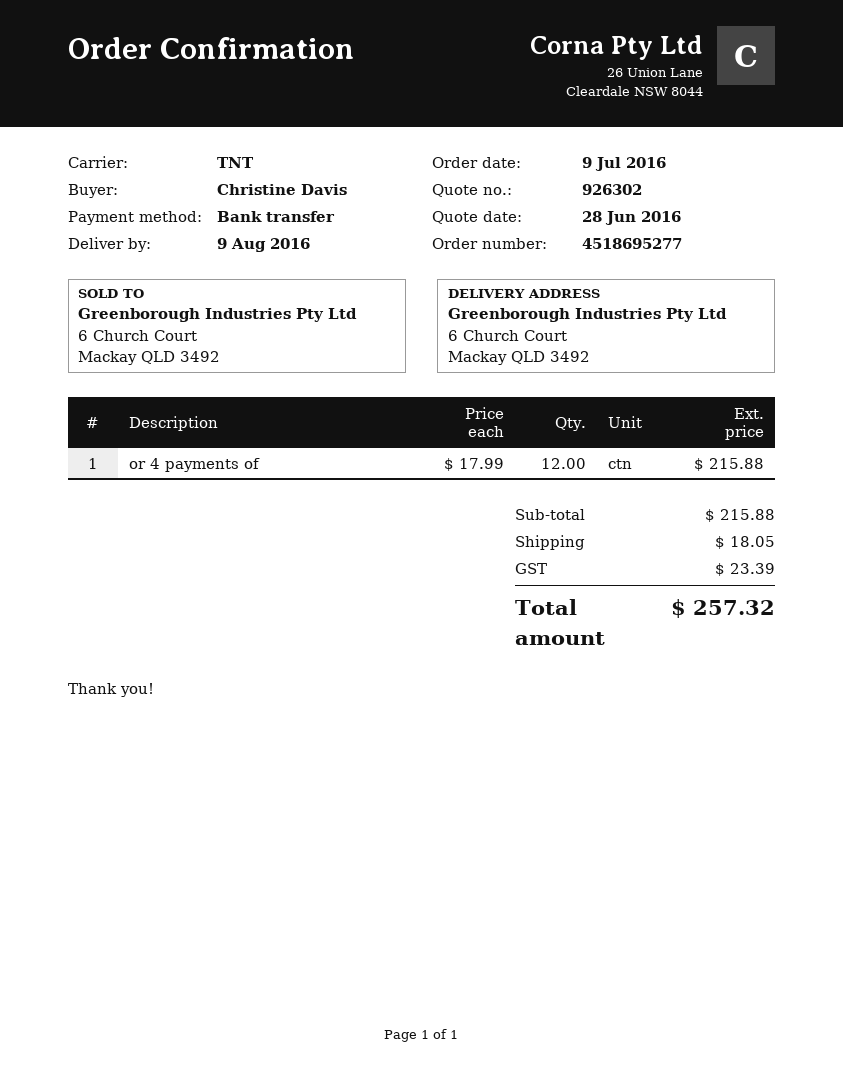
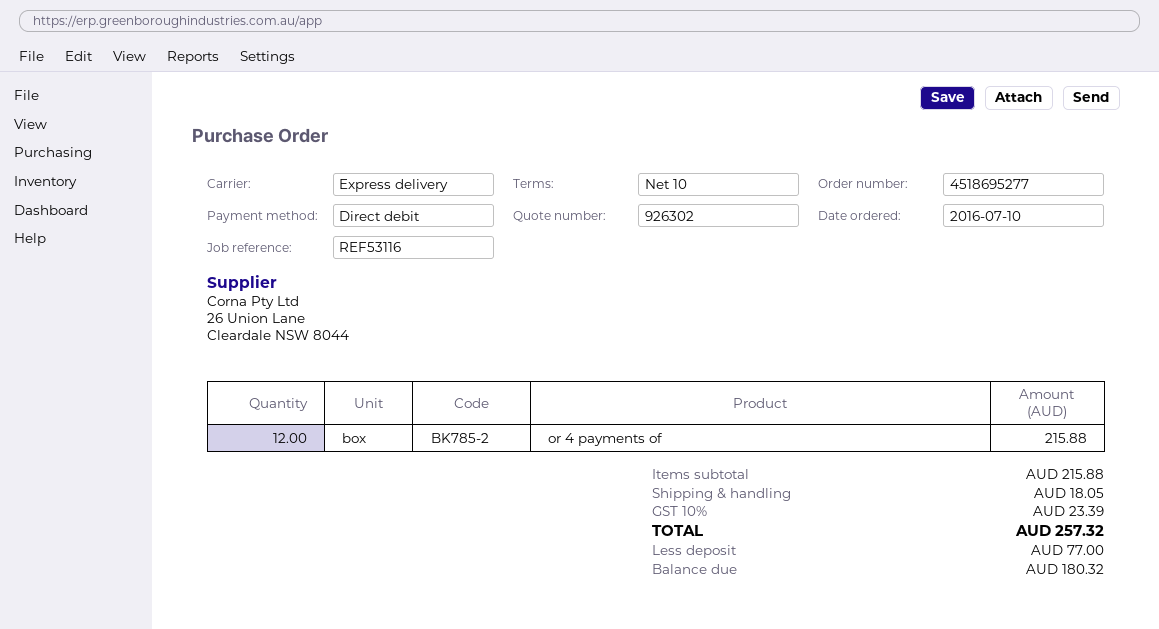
order date: 2016-07-09 -> 2016-07-10
payment method: bank transfer -> direct debit
shipping method: TNT -> express

